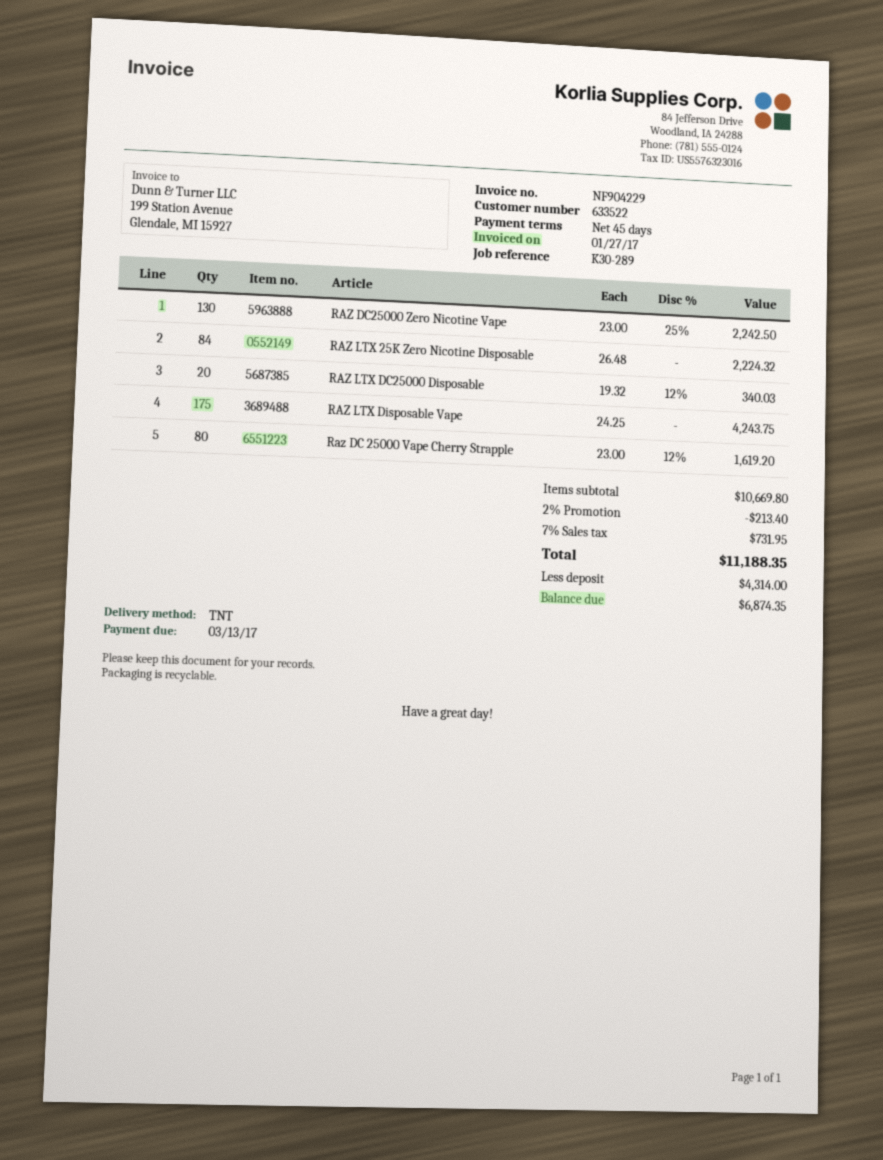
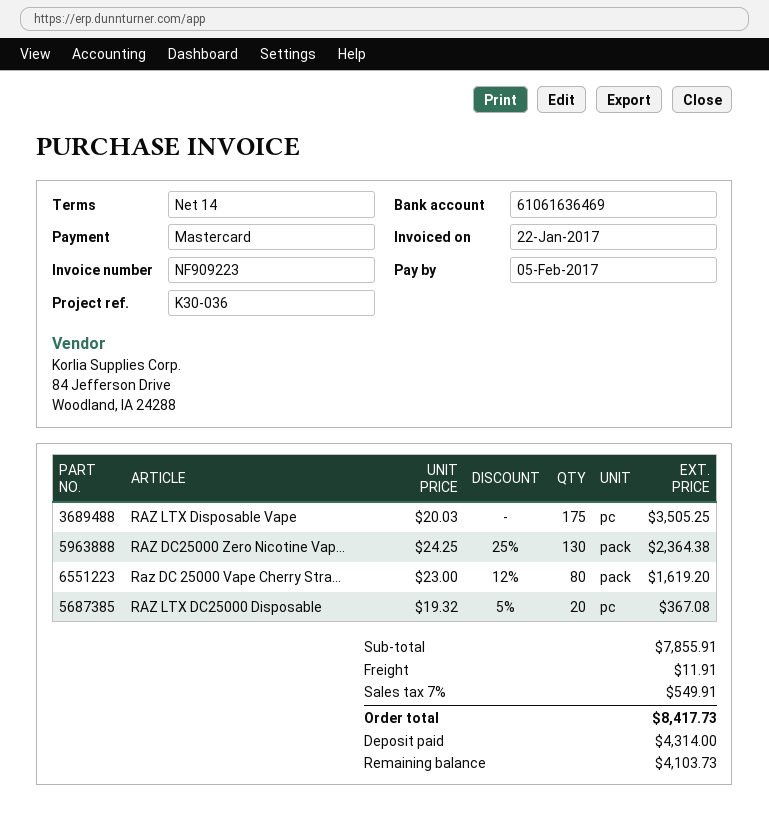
invoice number: NF904229 -> NF909223
invoice date: 2017-01-27 -> 2017-01-22
payment terms: 45 days -> 14 days
due date: 2017-03-13 -> 2017-02-05
reference: K30-289 -> K30-036
RAZ DC25000 Zero Nicotine Vape: 130 x 23.00 - 25% = 2242.50 -> 130 x 24.25 - 25% = 2364.38
RAZ LTX 25K Zero Nicotine Disposable: 84 x 26.48 = 2224.32 -> none
RAZ LTX DC25000 Disposable: 20 x 19.32 - 12% = 340.03 -> 20 x 19.32 - 5% = 367.08
RAZ LTX Disposable Vape: 175 x 24.25 = 4243.75 -> 175 x 20.03 = 3505.25
subtotal: 10669.80 -> 7855.91
discount: 2% = 213.40 -> none
shipping: none -> 11.91
tax: 7% = 731.95 -> 7% = 549.91
total: 11188.35 -> 8417.73
balance: 6874.35 -> 4103.73

